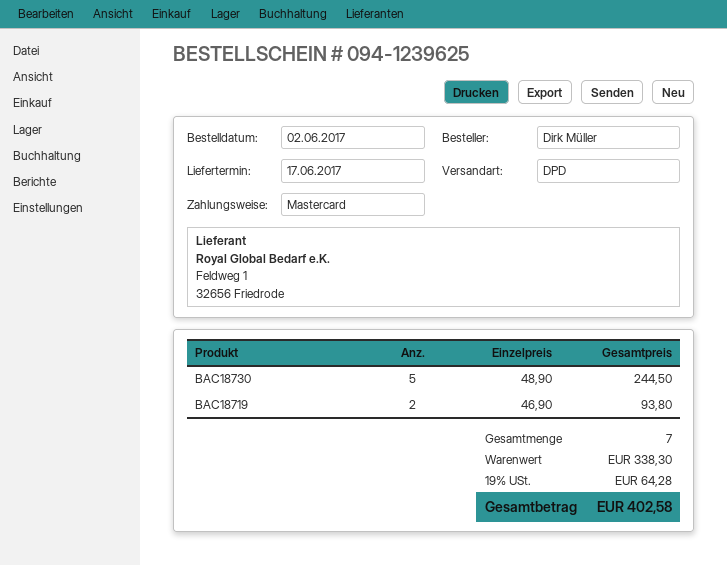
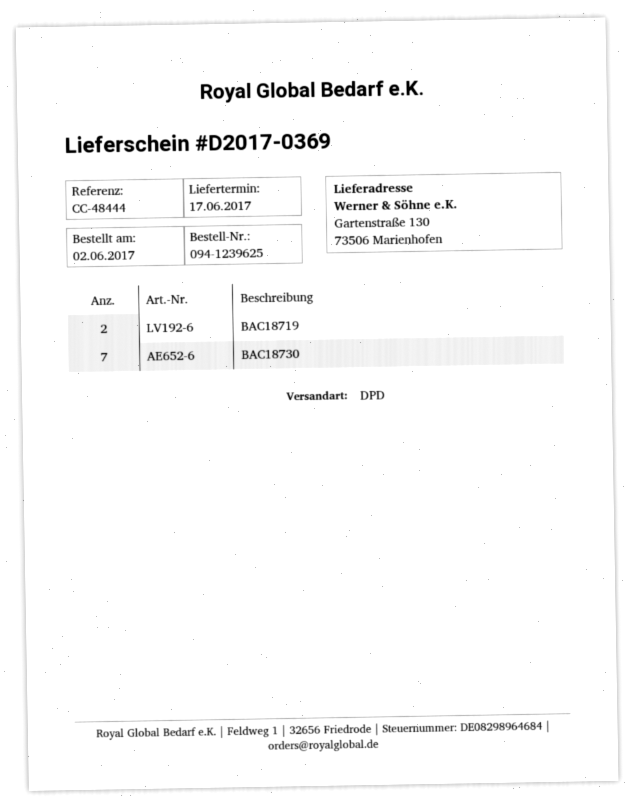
BAC18730: 5 -> 7

